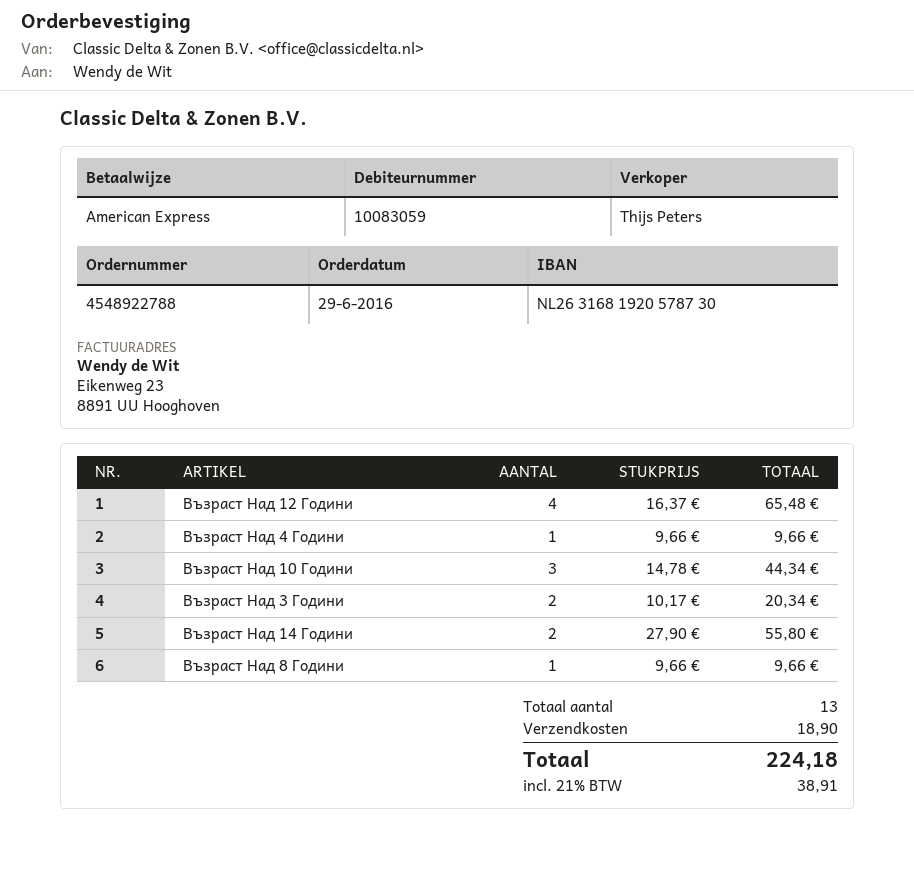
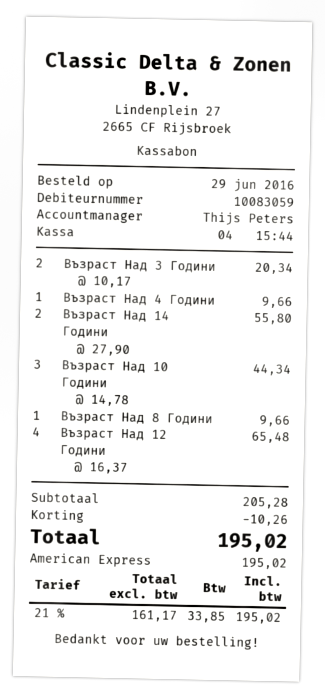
discount: none -> 10.26
shipping: 18.90 -> none
tax: 21% = 38.91 -> 21% = 33.85
total: 224.18 -> 195.02

